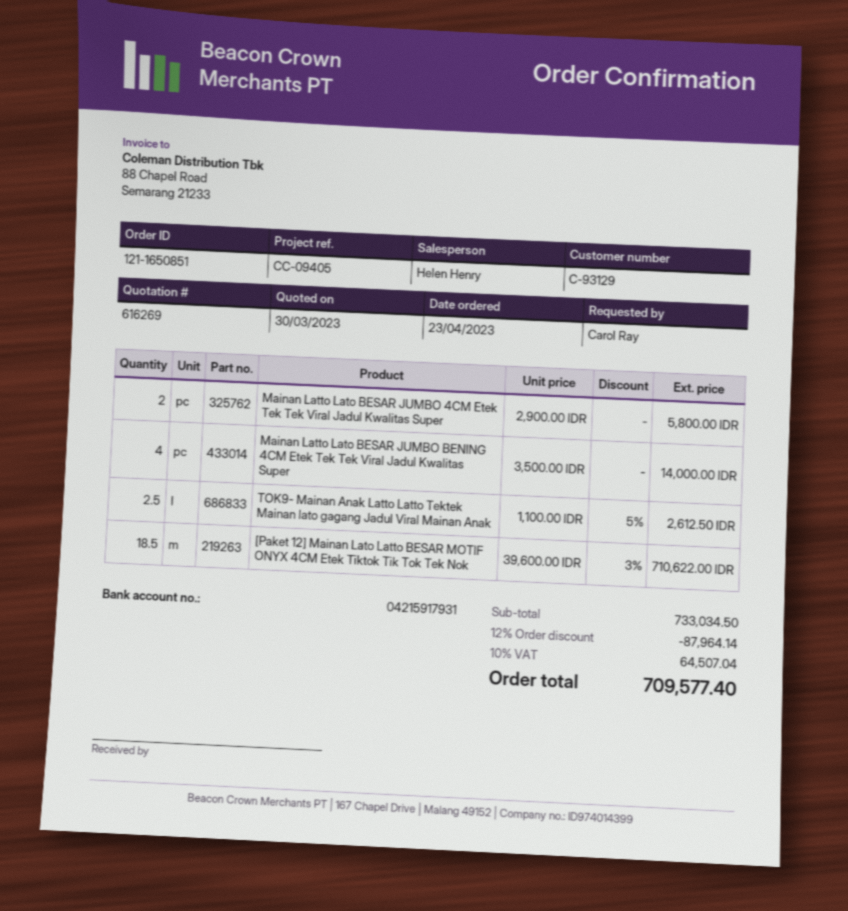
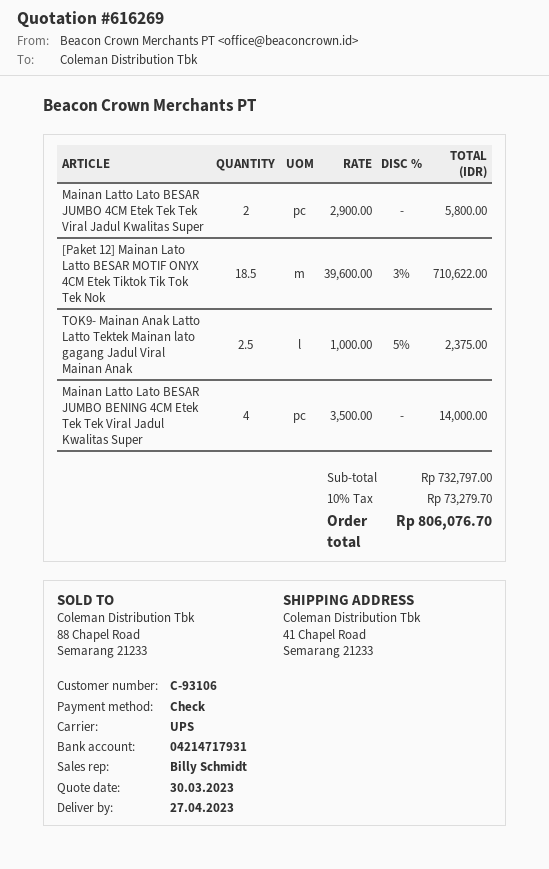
customer number: C-93129 -> C-93106
sales rep: Helen Henry -> Billy Schmidt
bank account: 04215917931 -> 04214717931
TOK9- Mainan Anak Latto Latto Tektek Mainan lato gagang Jadul Viral Mainan Anak: 2.5 x 1100.00 - 5% = 2612.50 -> 2.5 x 1000.00 - 5% = 2375.00
subtotal: 733034.50 -> 732797.00
discount: 12% = 87964.14 -> none
tax: 10% = 64507.04 -> 10% = 73279.70
total: 709577.40 -> 806076.70

